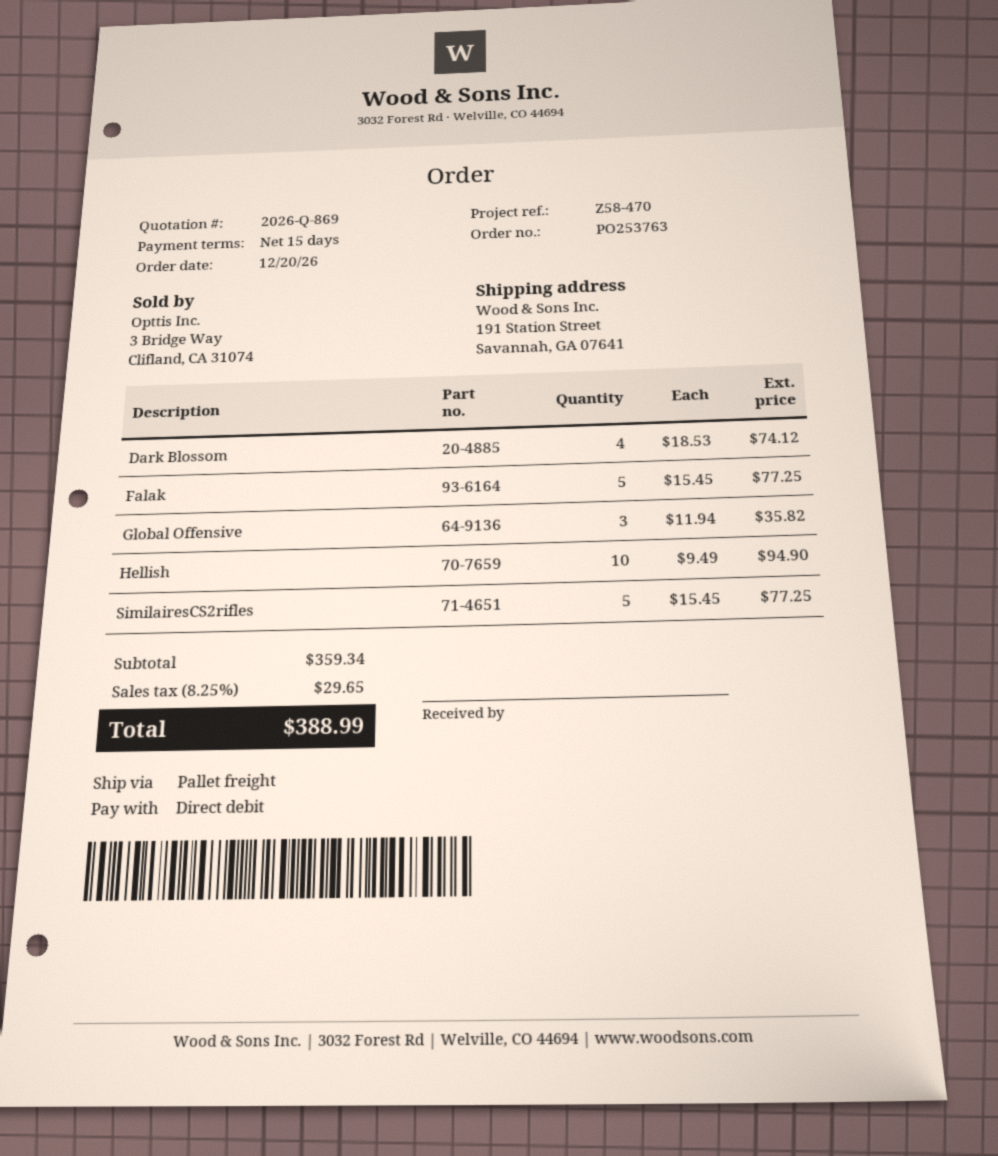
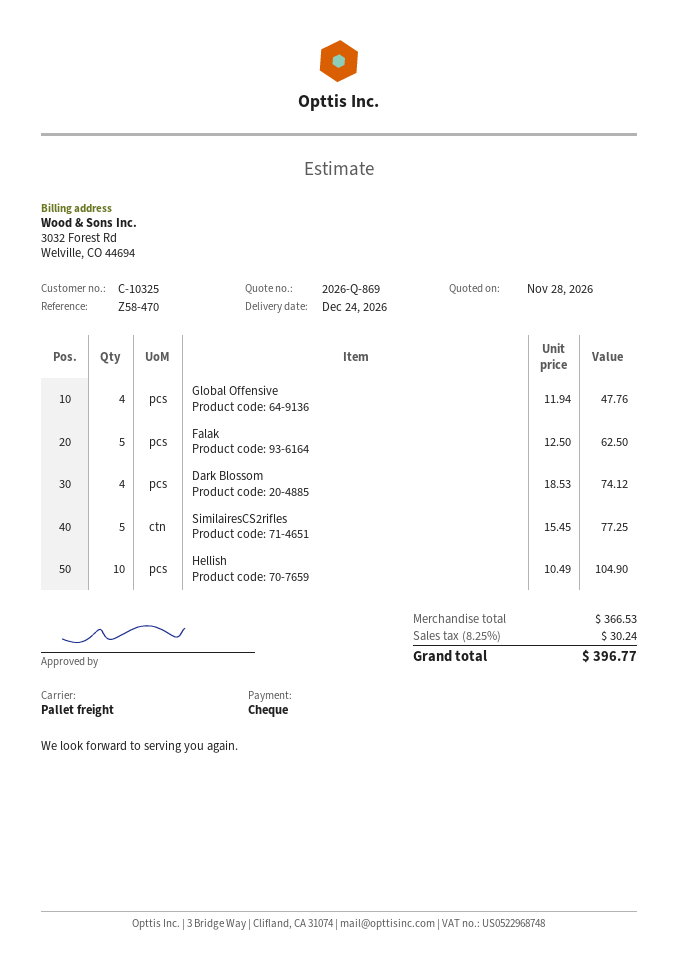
payment method: direct debit -> cheque
Falak: 5 x 15.45 = 77.25 -> 5 x 12.50 = 62.50
Global Offensive: 3 x 11.94 = 35.82 -> 4 x 11.94 = 47.76
Hellish: 10 x 9.49 = 94.90 -> 10 x 10.49 = 104.90
subtotal: 359.34 -> 366.53
tax: 8.25% = 29.65 -> 8.25% = 30.24
total: 388.99 -> 396.77

